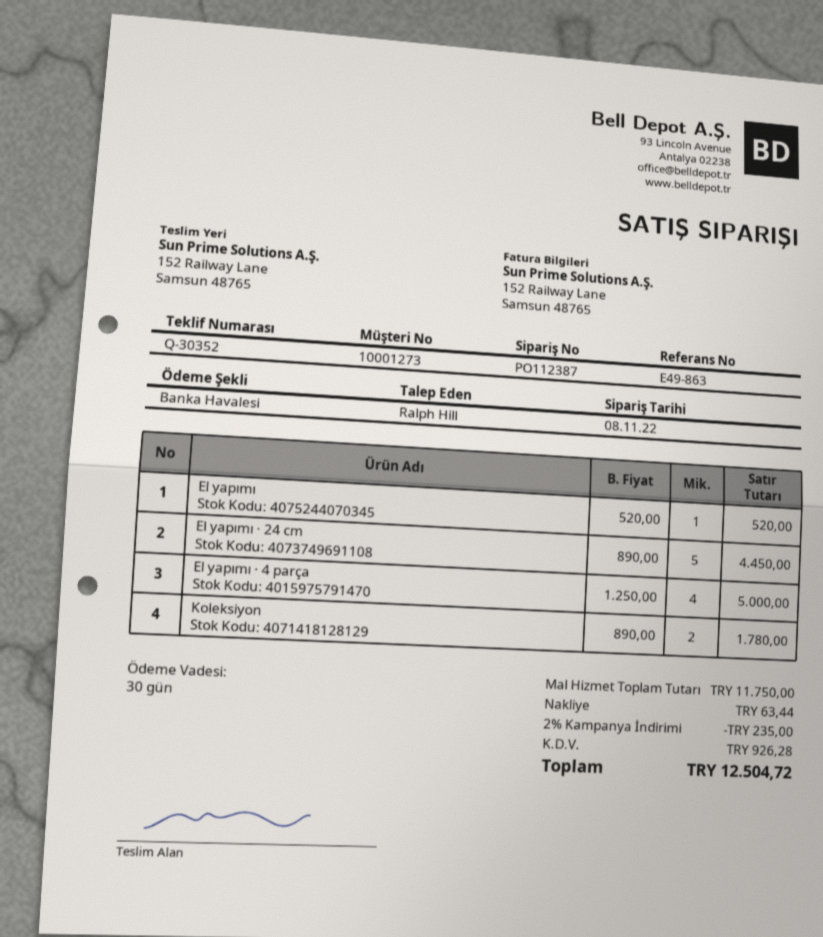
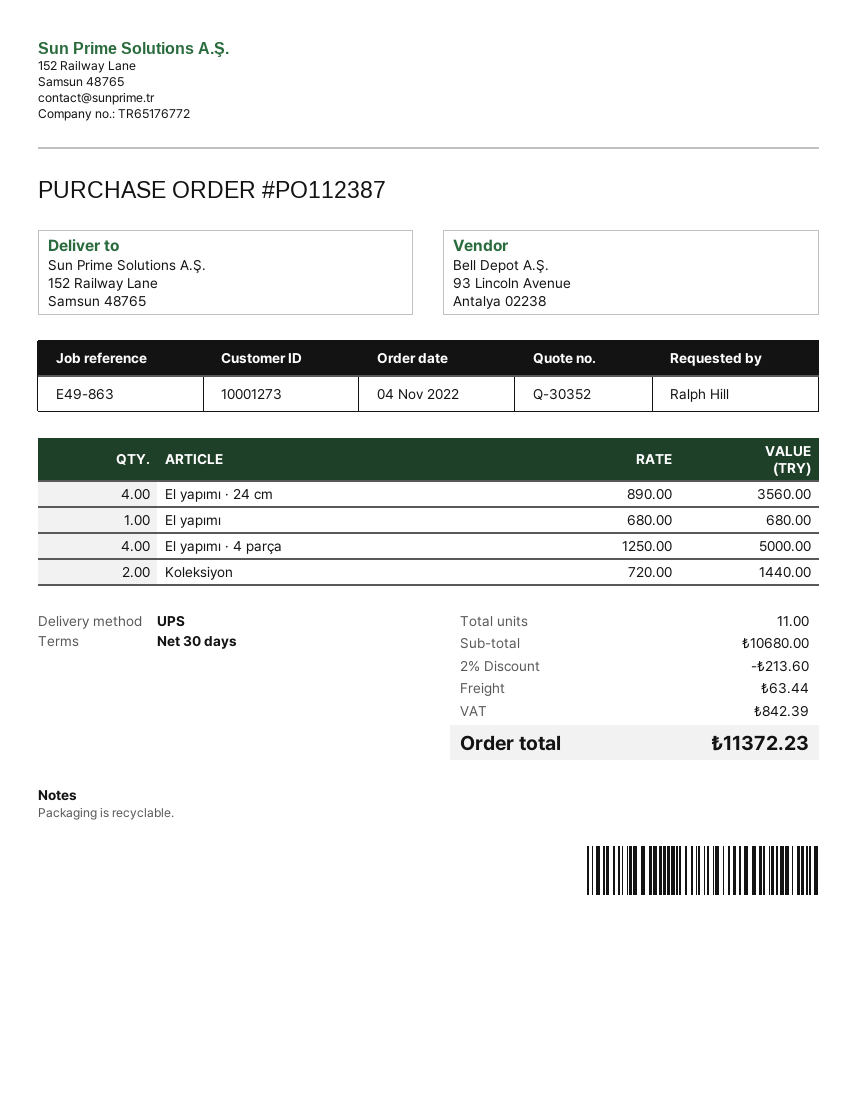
order date: 2022-11-08 -> 2022-11-04
El yapımı: 1 x 520.00 = 520.00 -> 1 x 680.00 = 680.00
El yapımı · 24 cm: 5 x 890.00 = 4450.00 -> 4 x 890.00 = 3560.00
Koleksiyon: 2 x 890.00 = 1780.00 -> 2 x 720.00 = 1440.00
subtotal: 11750.00 -> 10680.00
discount: 2% = 235.00 -> 2% = 213.60
tax: 926.28 -> 842.39
total: 12504.72 -> 11372.23

